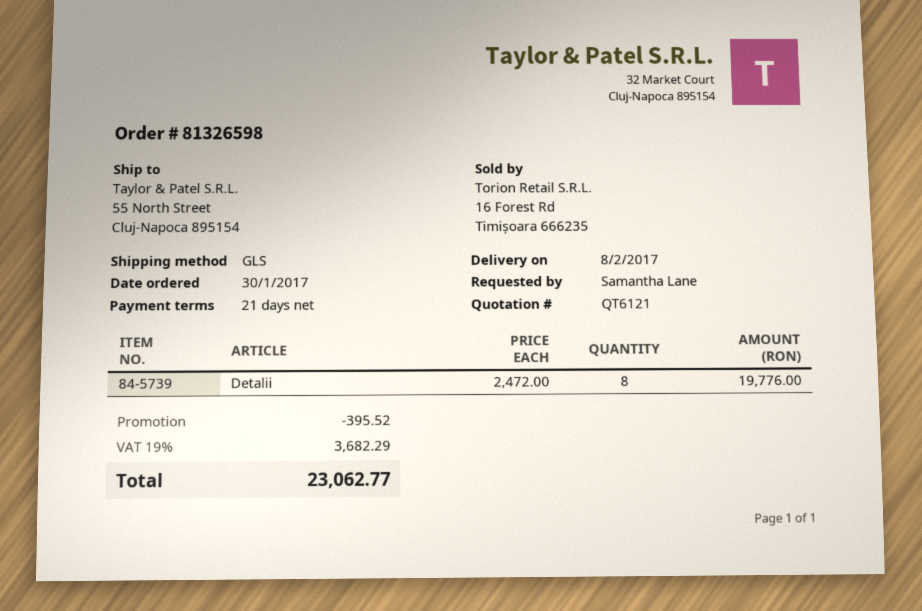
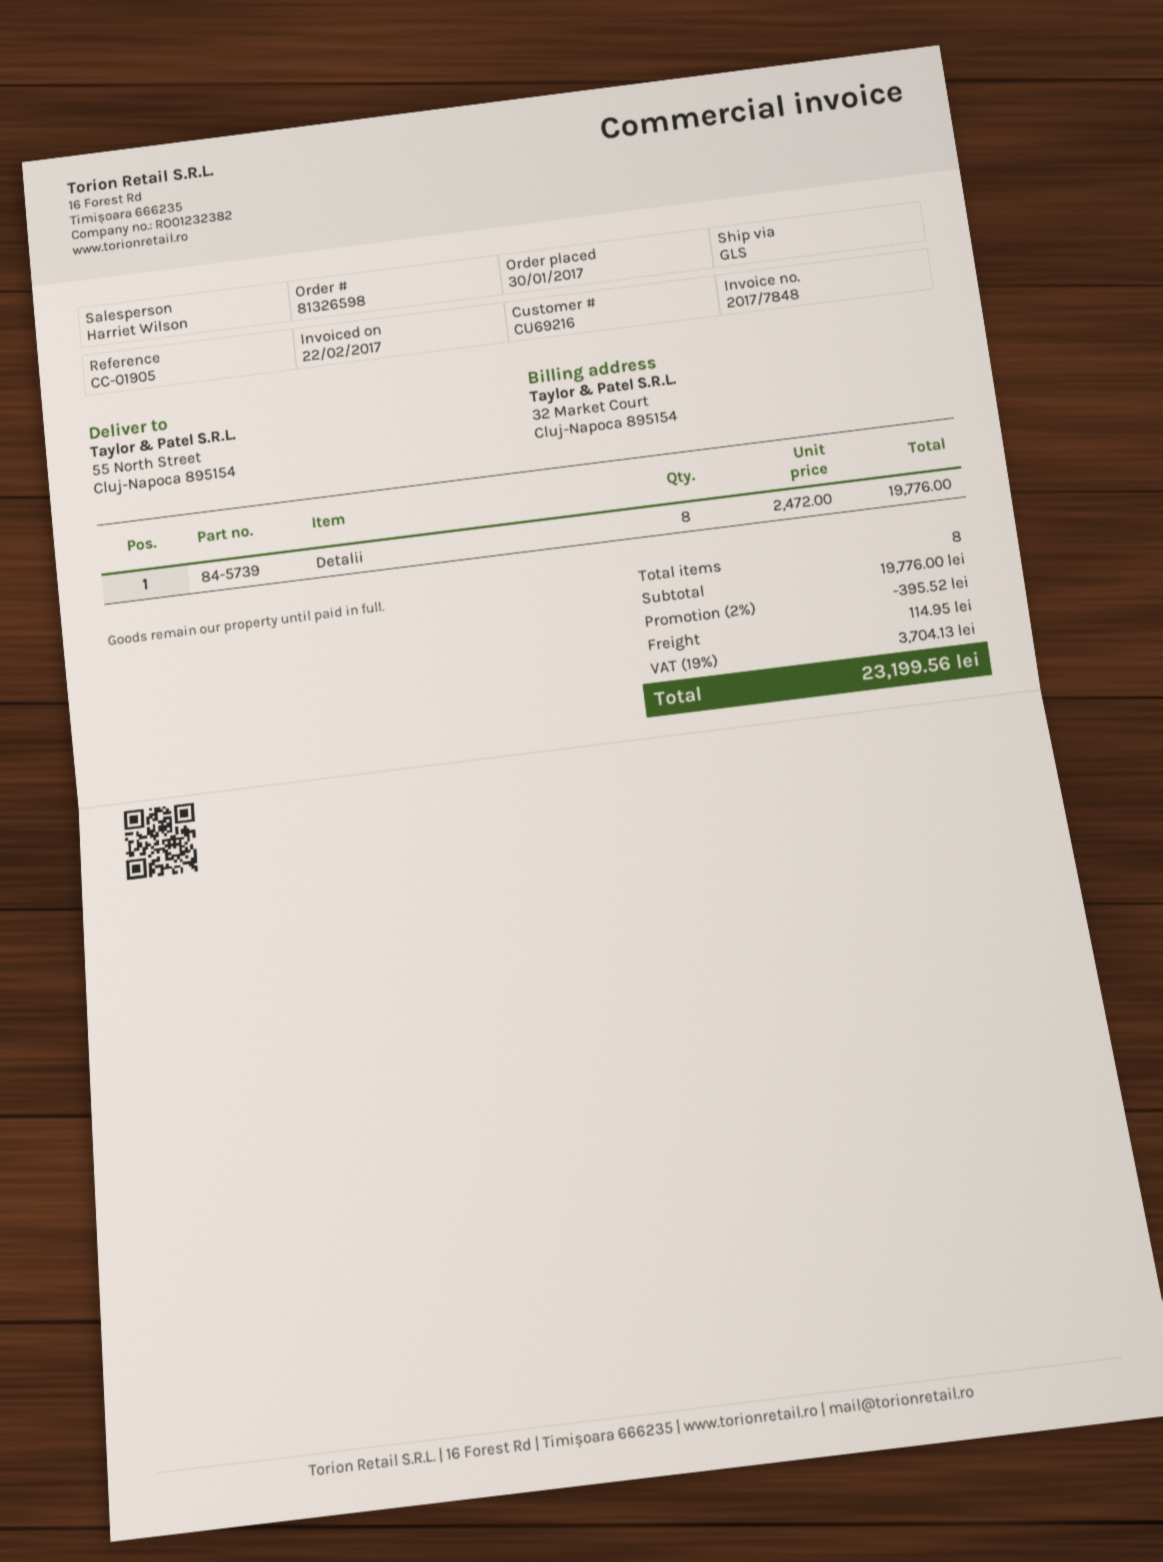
shipping: none -> 114.95
tax: 19% = 3682.29 -> 19% = 3704.13
total: 23062.77 -> 23199.56

